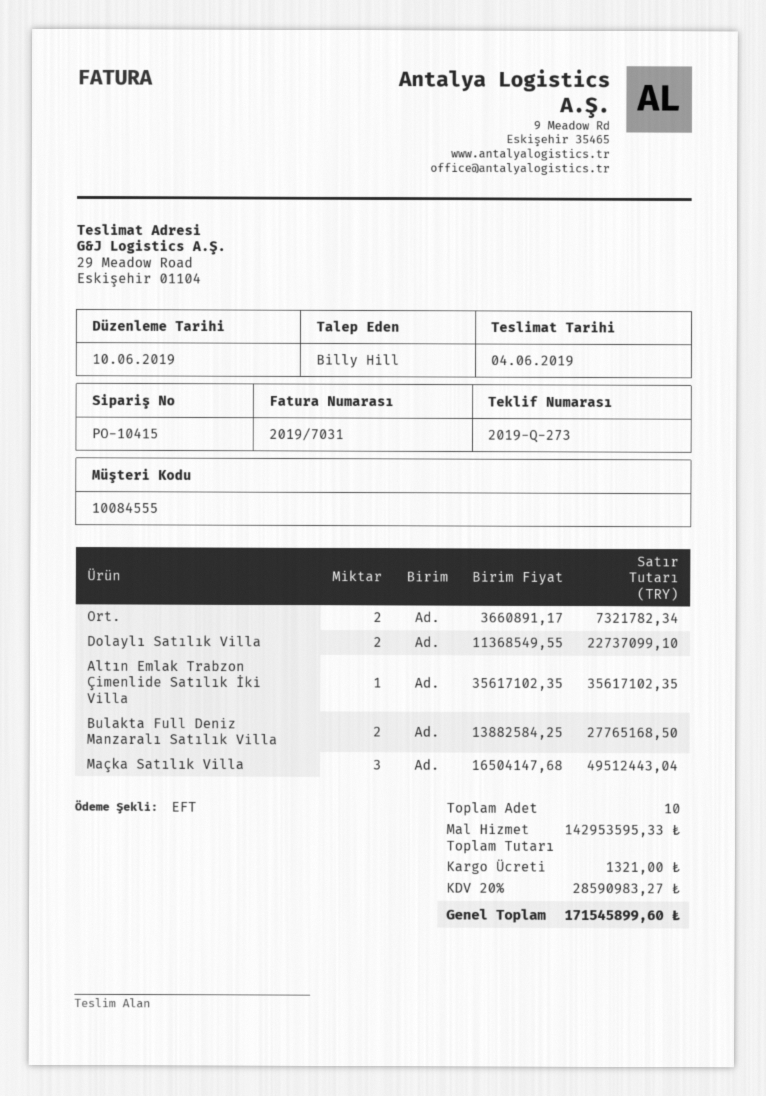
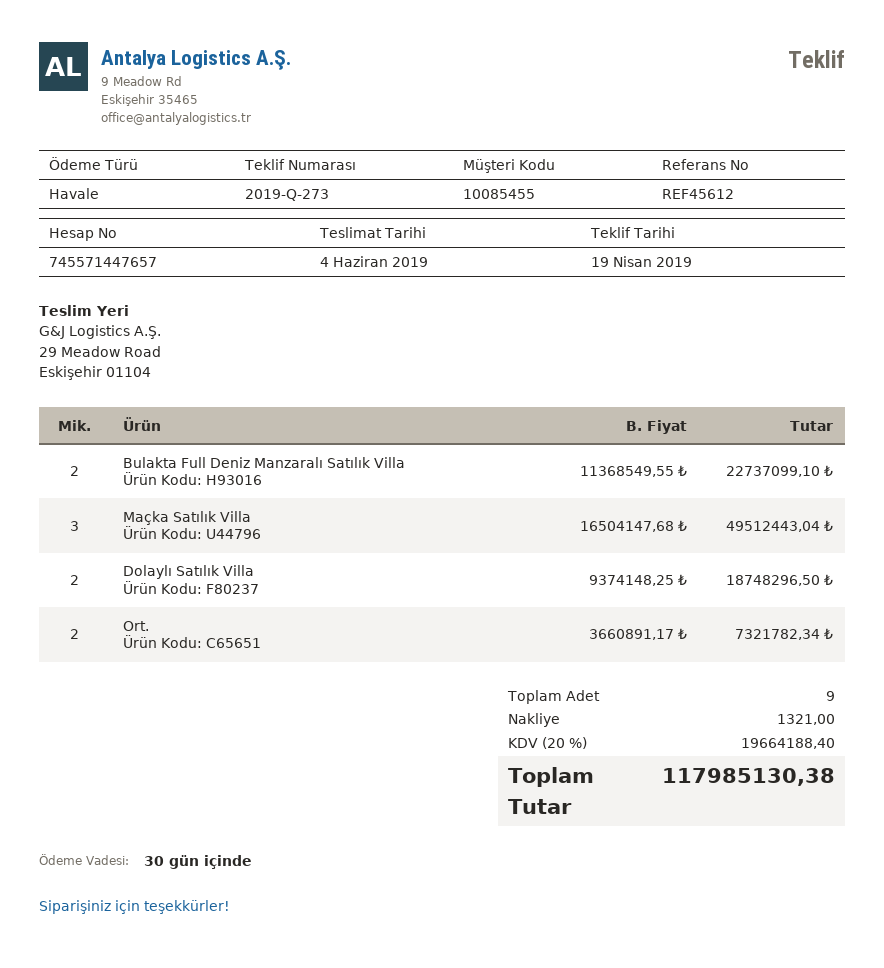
customer number: 10084555 -> 10085455
Dolaylı Satılık Villa: 2 x 11368549.55 = 22737099.10 -> 2 x 9374148.25 = 18748296.50
Altın Emlak Trabzon Çimenlide Satılık İki Villa: 1 x 35617102.35 = 35617102.35 -> none
Bulakta Full Deniz Manzaralı Satılık Villa: 2 x 13882584.25 = 27765168.50 -> 2 x 11368549.55 = 22737099.10
total quantity: 10 -> 9
tax: 20% = 28590983.27 -> 20% = 19664188.40
total: 171545899.60 -> 117985130.38

